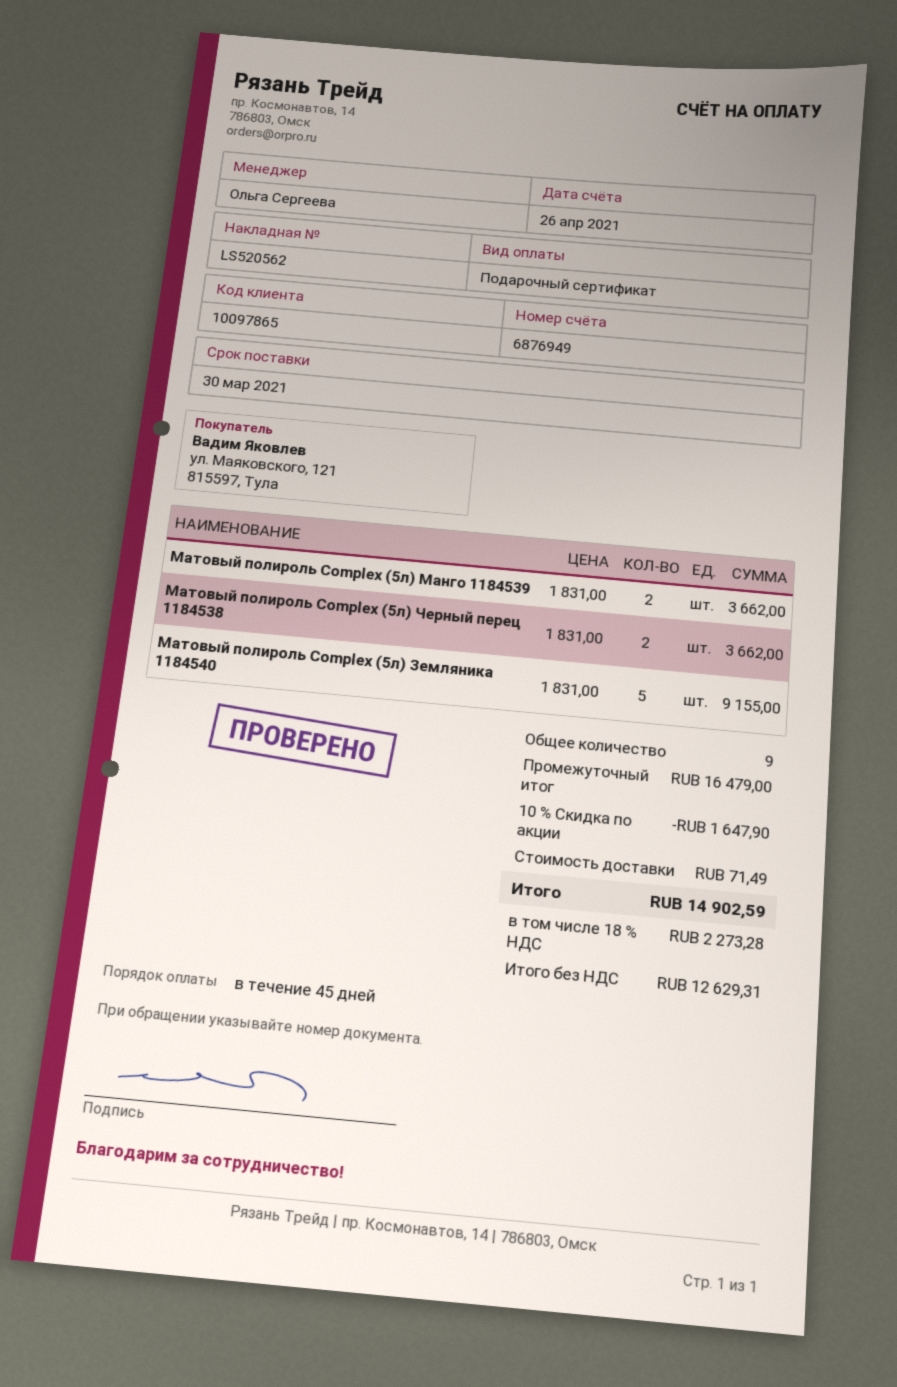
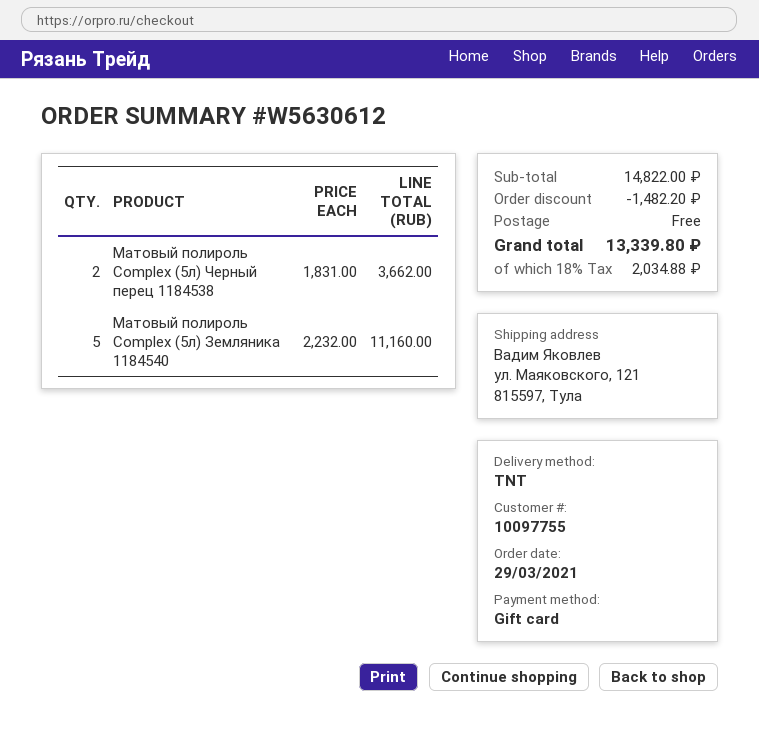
customer number: 10097865 -> 10097755
Матовый полироль Complex (5л) Манго 1184539: 2 x 1831.00 = 3662.00 -> none
Матовый полироль Complex (5л) Земляника 1184540: 5 x 1831.00 = 9155.00 -> 5 x 2232.00 = 11160.00
subtotal: 16479.00 -> 14822.00
discount: 1647.90 -> 1482.20
shipping: 71.49 -> 0.00
tax: 18% = 2273.28 -> 18% = 2034.88
total: 14902.59 -> 13339.80

